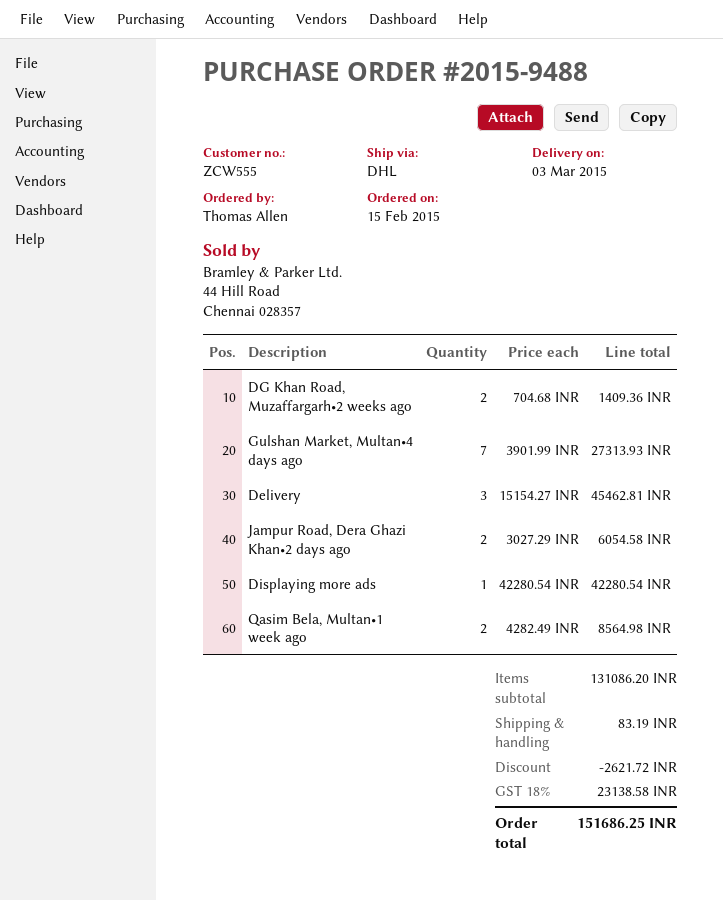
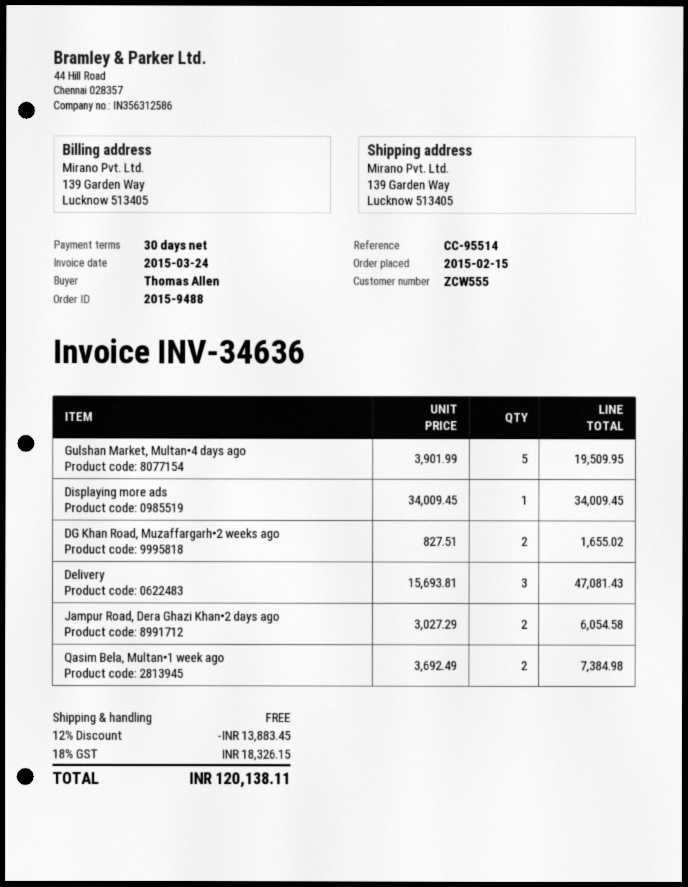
DG Khan Road, Muzaffargarh•2 weeks ago: 2 x 704.68 = 1409.36 -> 2 x 827.51 = 1655.02
Gulshan Market, Multan•4 days ago: 7 x 3901.99 = 27313.93 -> 5 x 3901.99 = 19509.95
Delivery: 3 x 15154.27 = 45462.81 -> 3 x 15693.81 = 47081.43
Displaying more ads: 1 x 42280.54 = 42280.54 -> 1 x 34009.45 = 34009.45
Qasim Bela, Multan•1 week ago: 2 x 4282.49 = 8564.98 -> 2 x 3692.49 = 7384.98
discount: 2621.72 -> 13883.45
shipping: 83.19 -> 0.00
tax: 18% = 23138.58 -> 18% = 18326.15
total: 151686.25 -> 120138.11

